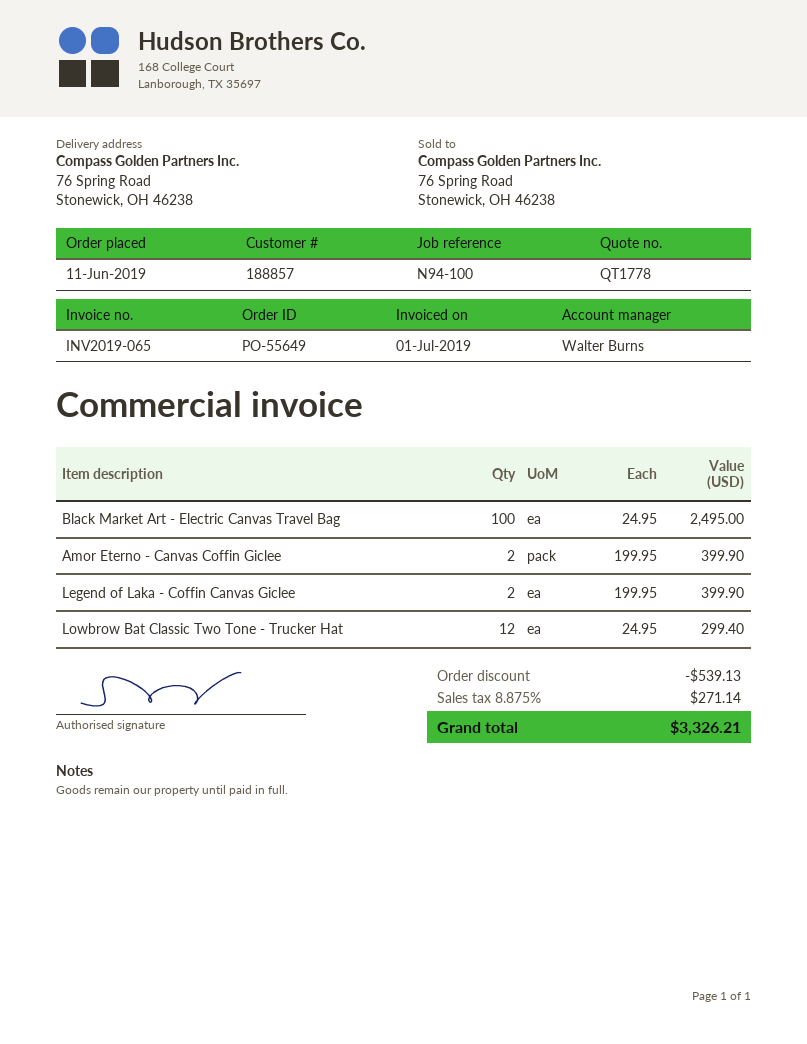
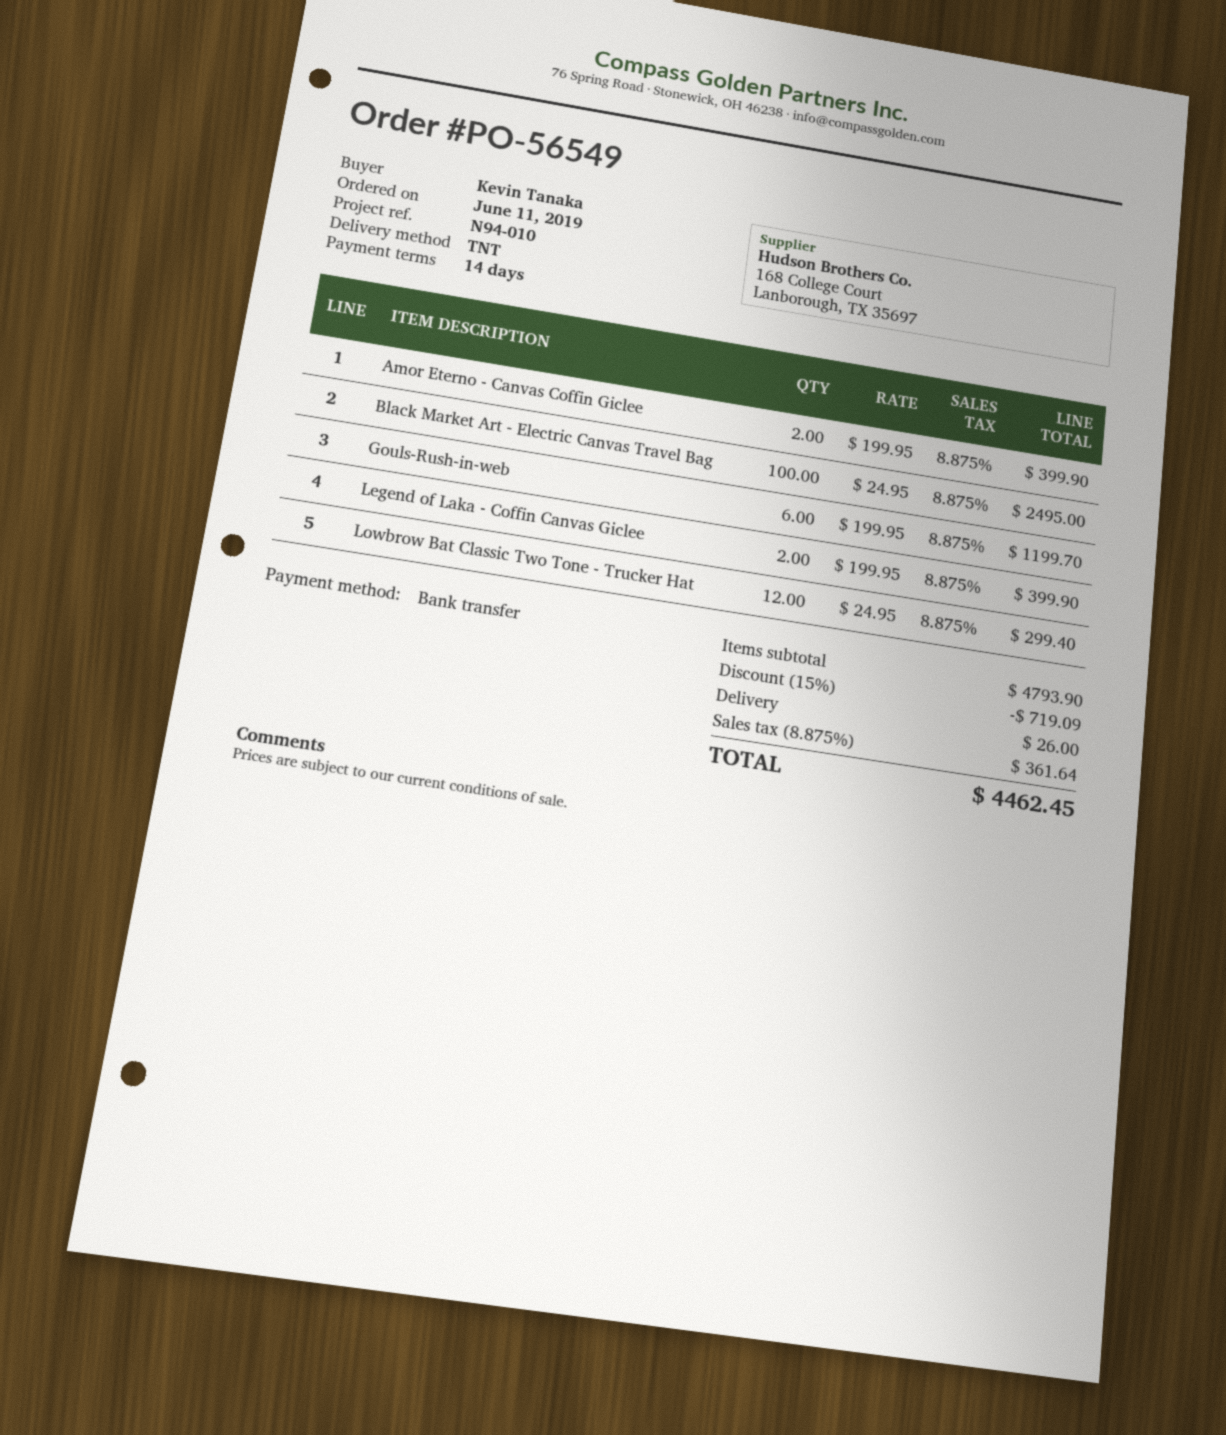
order number: PO-55649 -> PO-56549
reference: N94-100 -> N94-010
Gouls-Rush-in-web: none -> 6 x 199.95 = 1199.70
discount: 539.13 -> 719.09
shipping: none -> 26.00
tax: 8.875% = 271.14 -> 8.875% = 361.64
total: 3326.21 -> 4462.45

